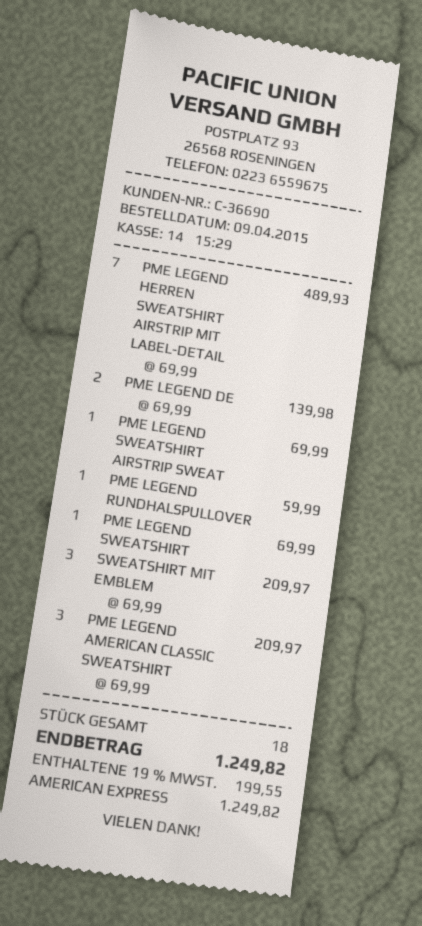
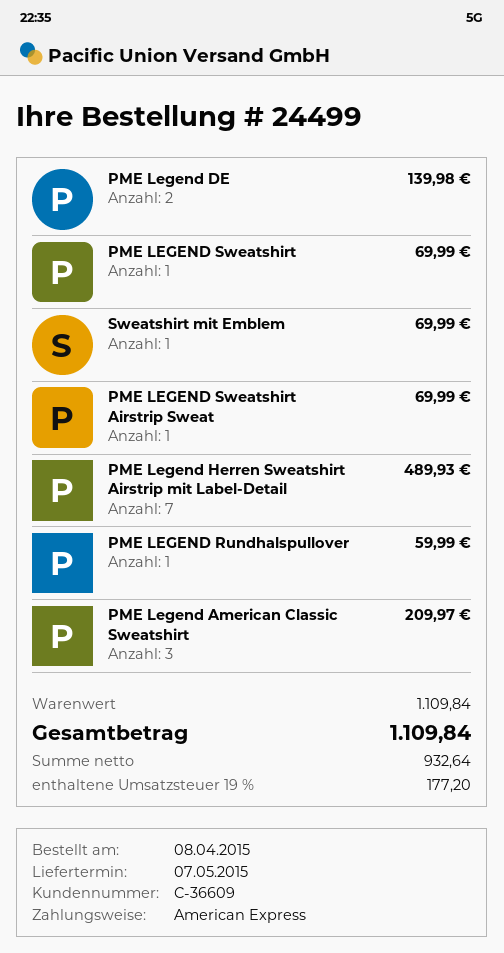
order date: 2015-04-09 -> 2015-04-08
customer number: C-36690 -> C-36609
SWEATSHIRT MIT EMBLEM: 3 for 209.97 -> 1 for 69.99
tax: 19% = 199.55 -> 19% = 177.20
total: 1249.82 -> 1109.84

